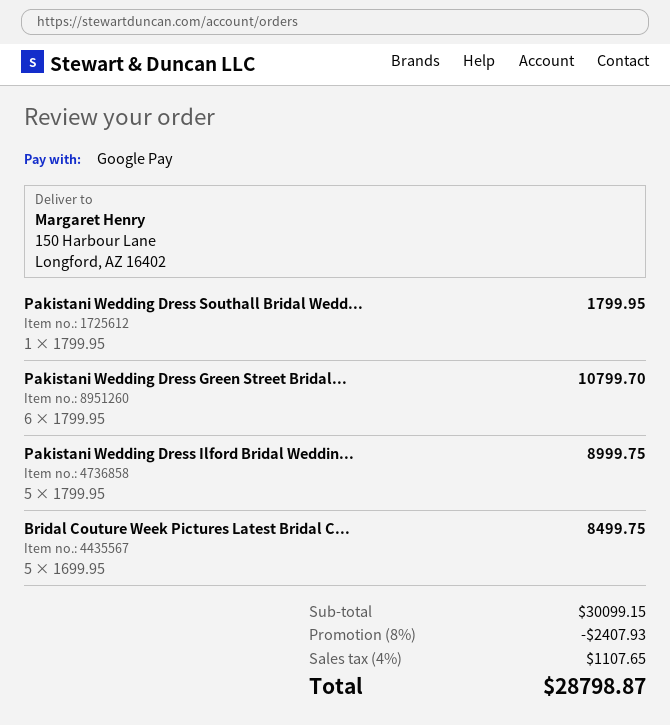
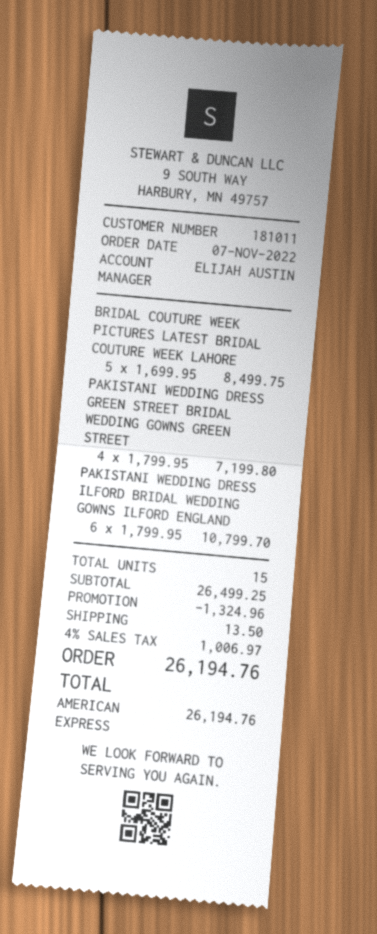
payment method: Google Pay -> American Express
Pakistani Wedding Dress Southall Bridal Wedd...: 1 x 1799.95 = 1799.95 -> none
Pakistani Wedding Dress Green Street Bridal...: 6 x 1799.95 = 10799.70 -> 4 x 1799.95 = 7199.80
Pakistani Wedding Dress Ilford Bridal Weddin...: 5 x 1799.95 = 8999.75 -> 6 x 1799.95 = 10799.70
subtotal: 30099.15 -> 26499.25
discount: 2407.93 -> 1324.96
shipping: none -> 13.50
tax: 4% = 1107.65 -> 4% = 1006.97
total: 28798.87 -> 26194.76

